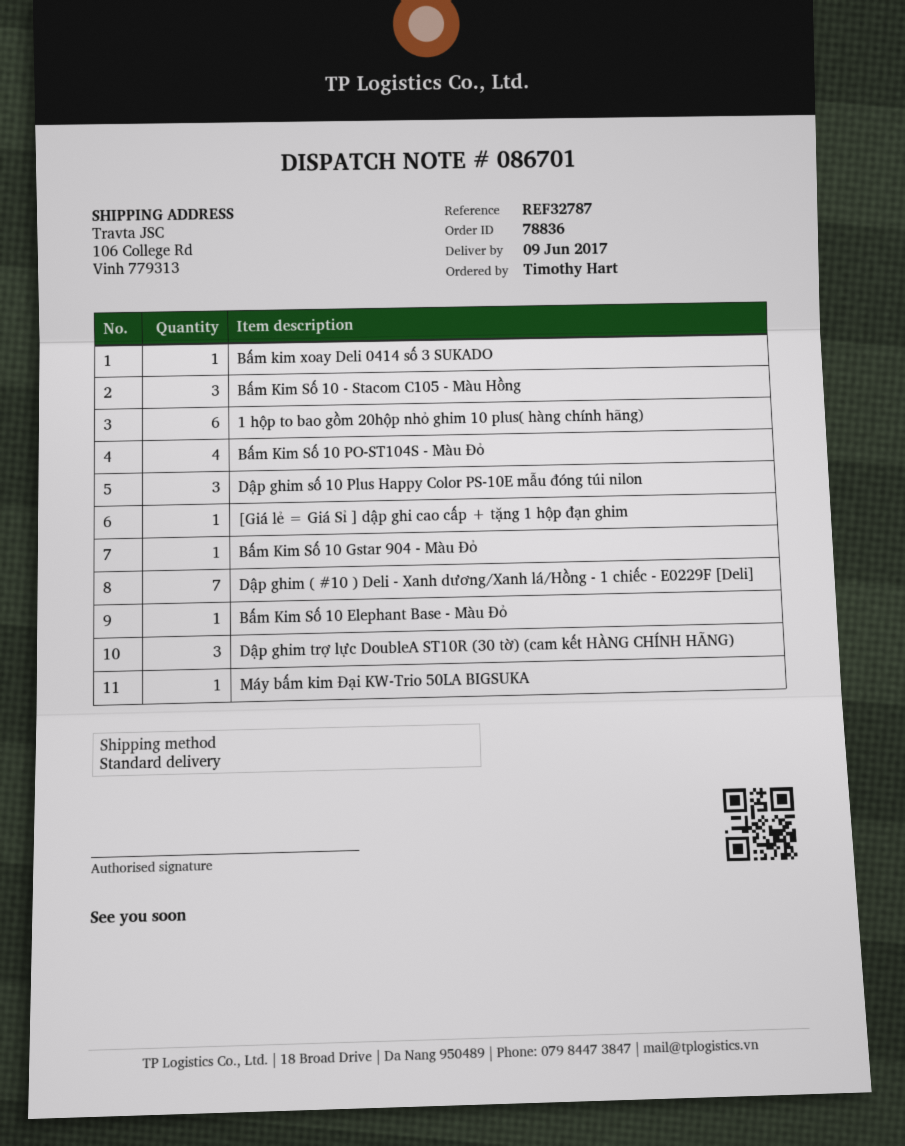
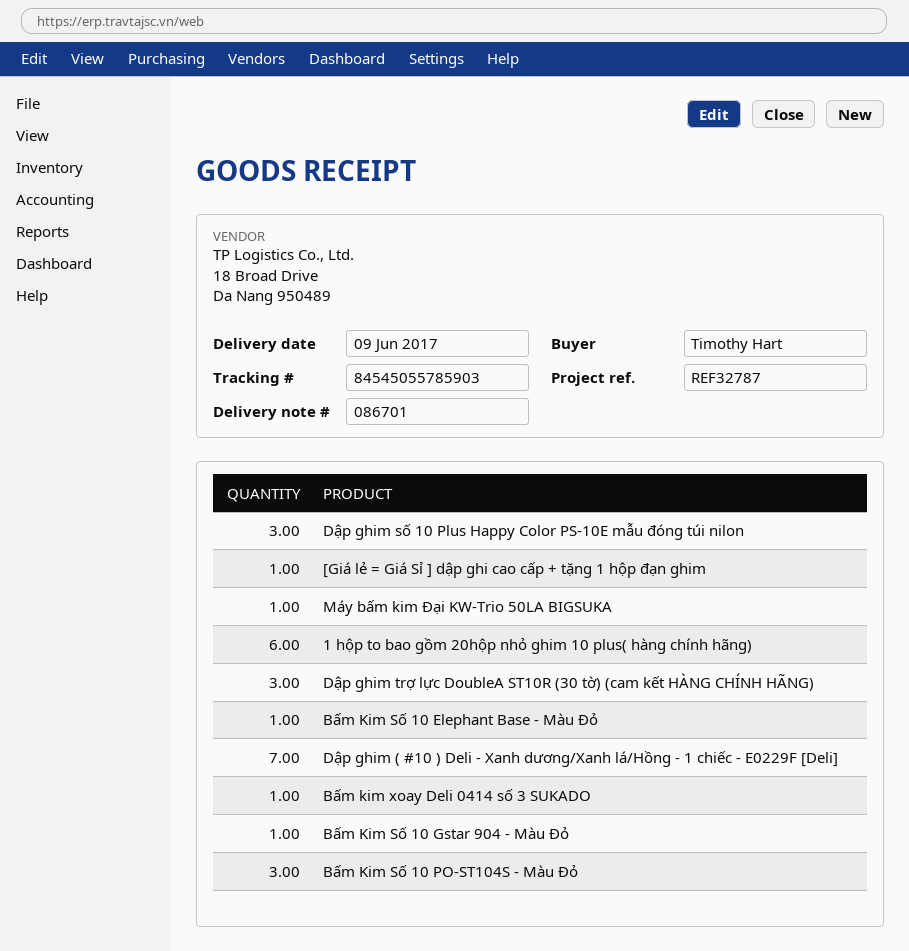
Bấm Kim Số 10 - Stacom C105 - Màu Hồng: 3 -> none
Bấm Kim Số 10 PO-ST104S - Màu Đỏ: 4 -> 3

